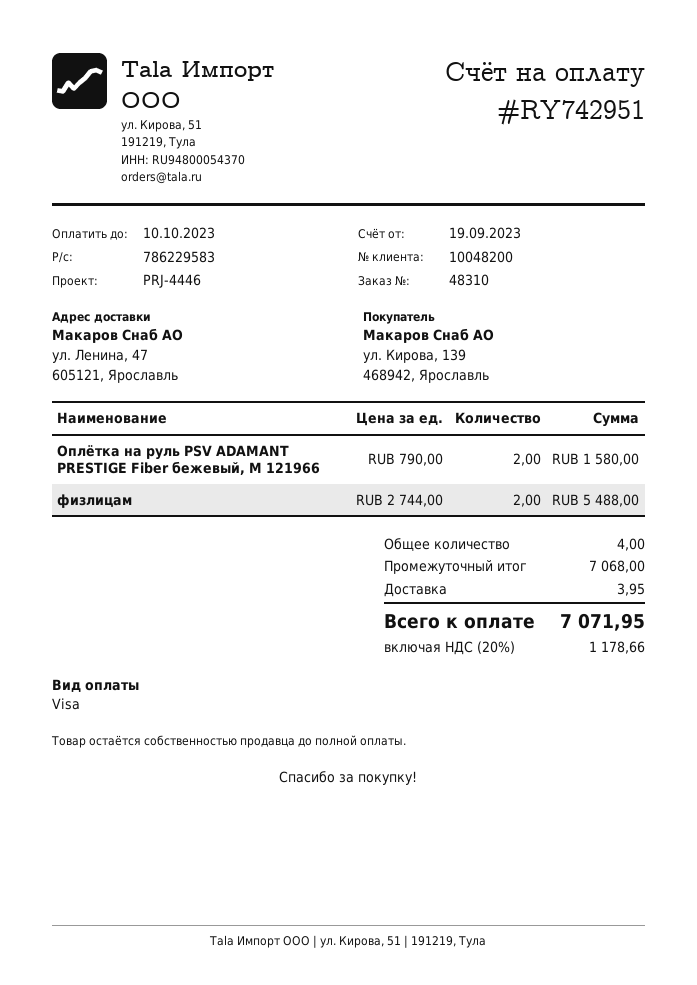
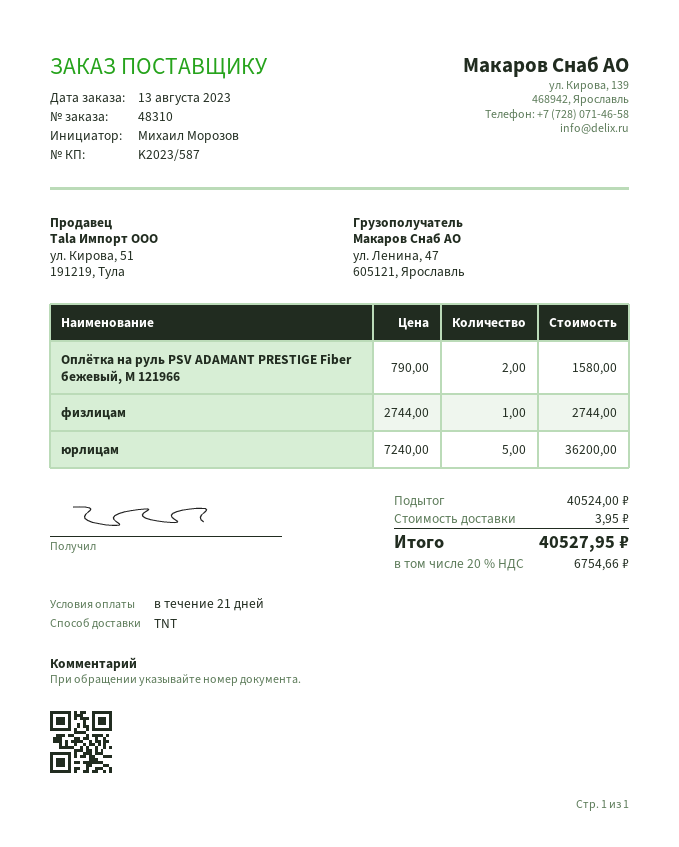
физлицам: 2 x 2744.00 = 5488.00 -> 1 x 2744.00 = 2744.00
юрлицам: none -> 5 x 7240.00 = 36200.00
subtotal: 7068.00 -> 40524.00
tax: 20% = 1178.66 -> 20% = 6754.66
total: 7071.95 -> 40527.95

